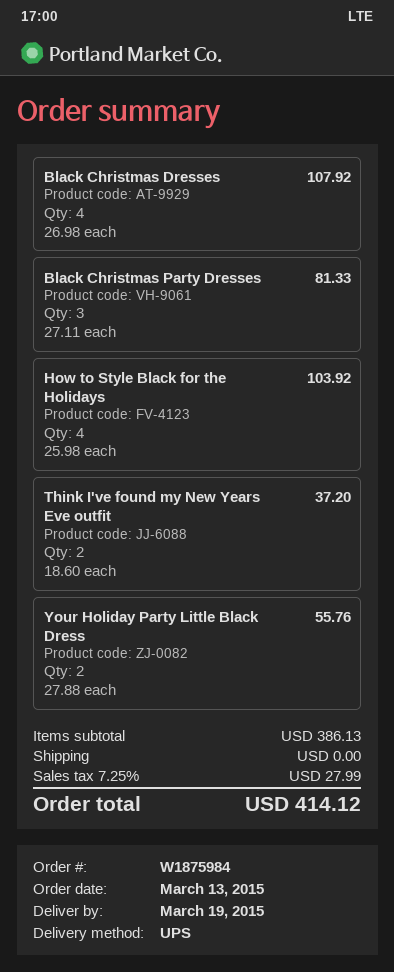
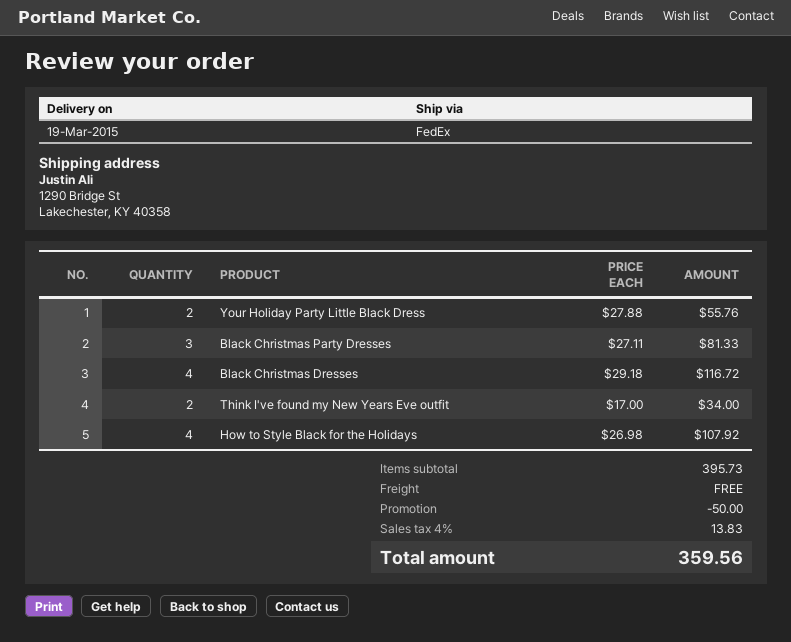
shipping method: UPS -> FedEx
Black Christmas Dresses: 4 x 26.98 = 107.92 -> 4 x 29.18 = 116.72
How to Style Black for the Holidays: 4 x 25.98 = 103.92 -> 4 x 26.98 = 107.92
Think I've found my New Years Eve outfit: 2 x 18.60 = 37.20 -> 2 x 17.00 = 34.00
subtotal: 386.13 -> 395.73
discount: none -> 50.00
tax: 7.25% = 27.99 -> 4% = 13.83
total: 414.12 -> 359.56

